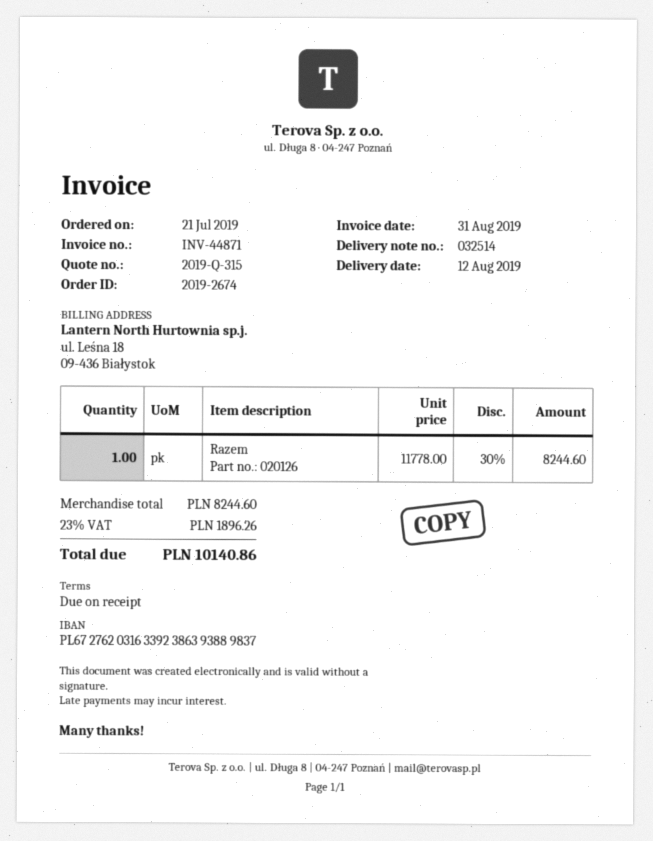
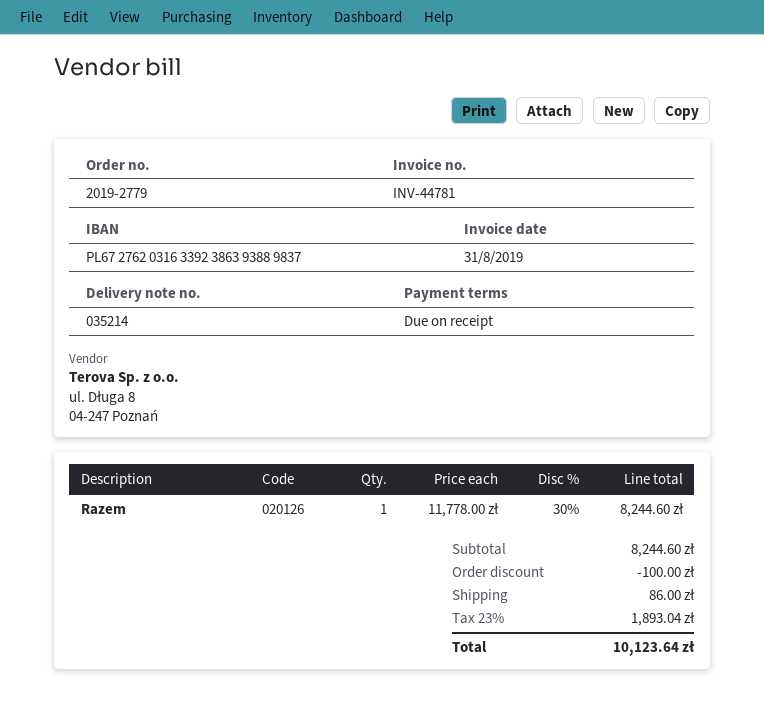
order number: 2019-2674 -> 2019-2779
delivery note number: 032514 -> 035214
invoice number: INV-44871 -> INV-44781
discount: none -> 100.00
shipping: none -> 86.00
tax: 23% = 1896.26 -> 23% = 1893.04
total: 10140.86 -> 10123.64

